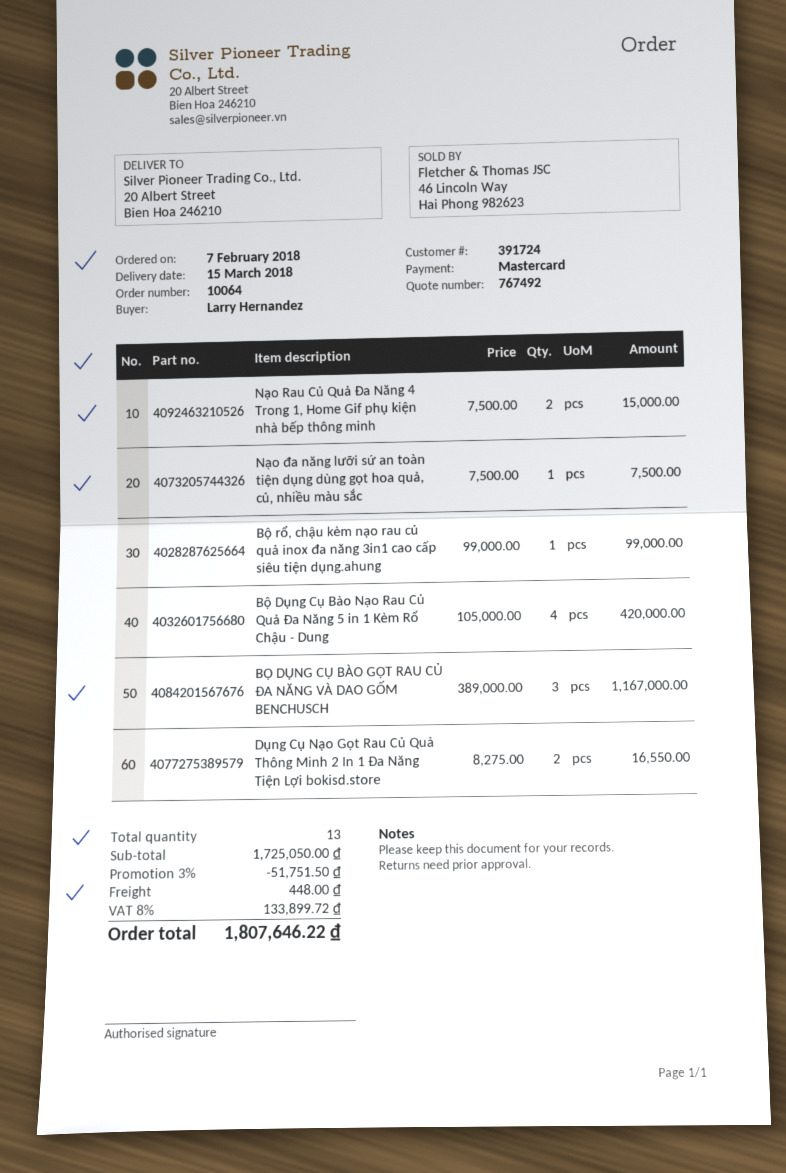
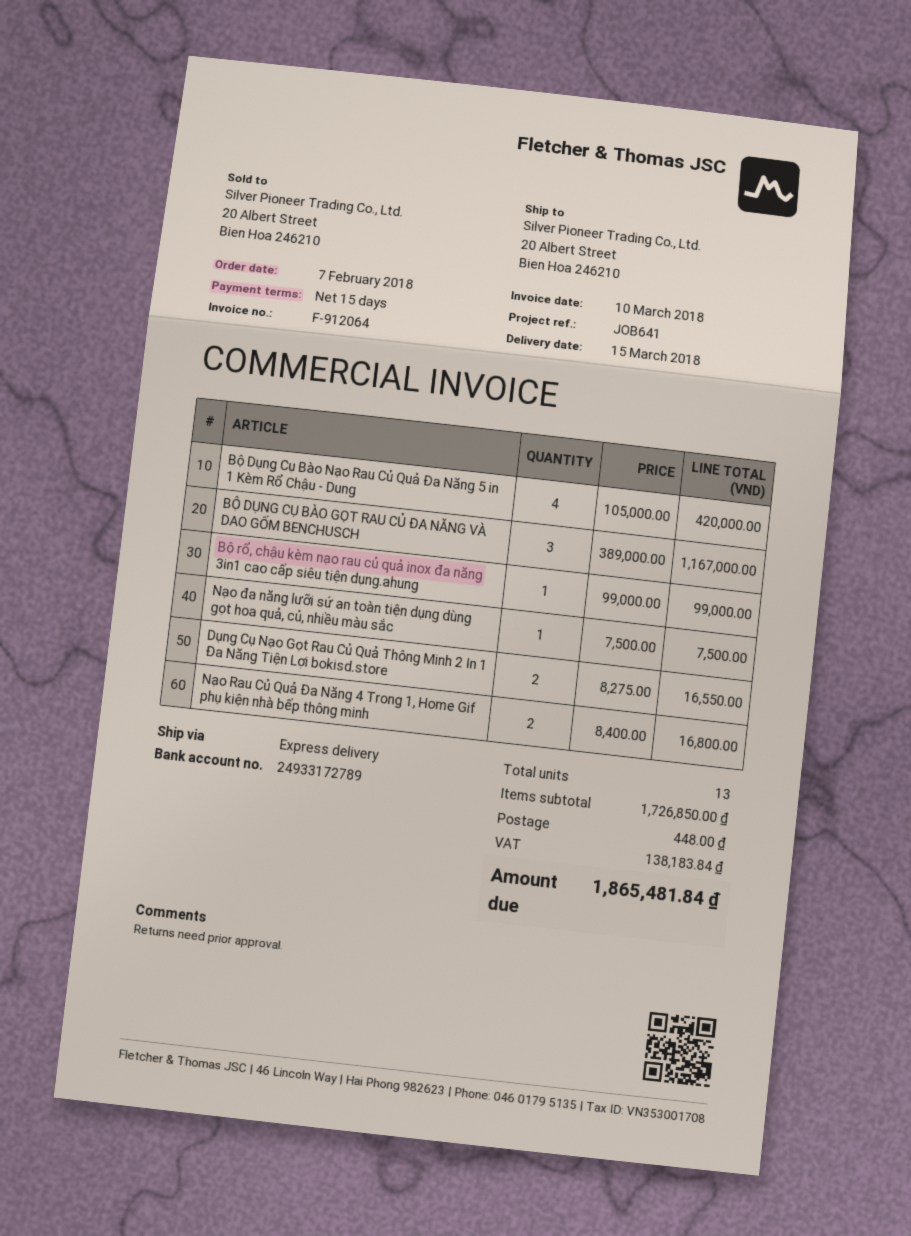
Nạo Rau Củ Quả Đa Năng 4 Trong 1, Home Gif phụ kiện nhà bếp thông minh: 2 x 7500.00 = 15000.00 -> 2 x 8400.00 = 16800.00
subtotal: 1725050.00 -> 1726850.00
discount: 3% = 51751.50 -> none
tax: 133899.72 -> 138183.84
total: 1807646.22 -> 1865481.84

